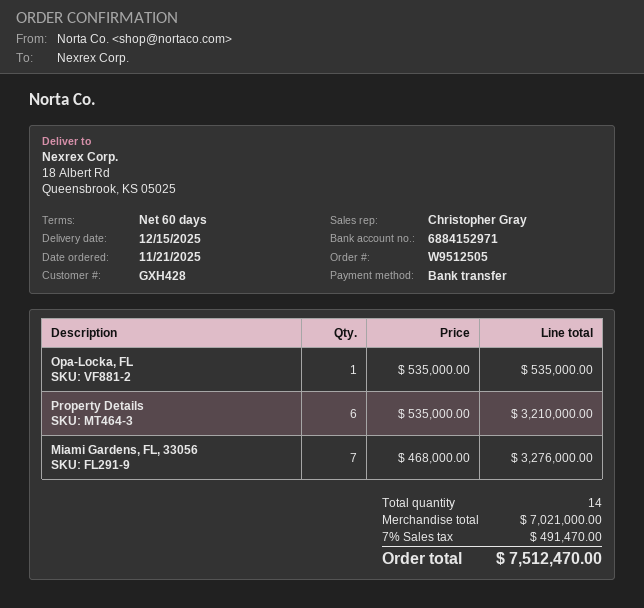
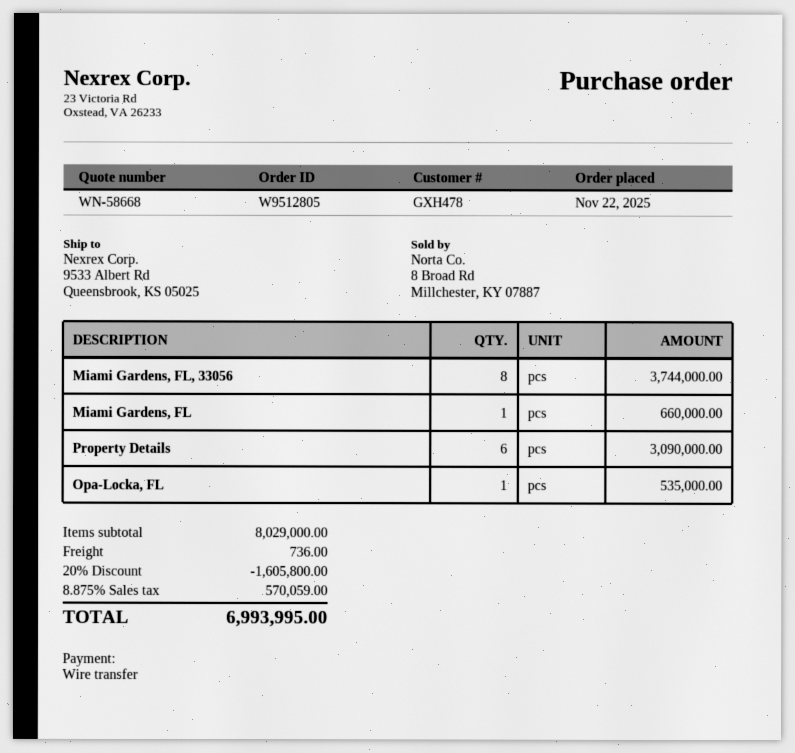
order number: W9512505 -> W9512805
order date: 2025-11-21 -> 2025-11-22
customer number: GXH428 -> GXH478
ship to: 18 Albert Rd, Queensbrook, KS 05025 -> 9533 Albert Rd, Queensbrook, KS 05025
Property Details: 6 for 3210000.00 -> 6 for 3090000.00
Miami Gardens, FL, 33056: 7 for 3276000.00 -> 8 for 3744000.00
Miami Gardens, FL: none -> 1 for 660000.00
subtotal: 7021000.00 -> 8029000.00
discount: none -> 20% = 1605800.00
shipping: none -> 736.00
tax: 7% = 491470.00 -> 8.875% = 570059.00
total: 7512470.00 -> 6993995.00

